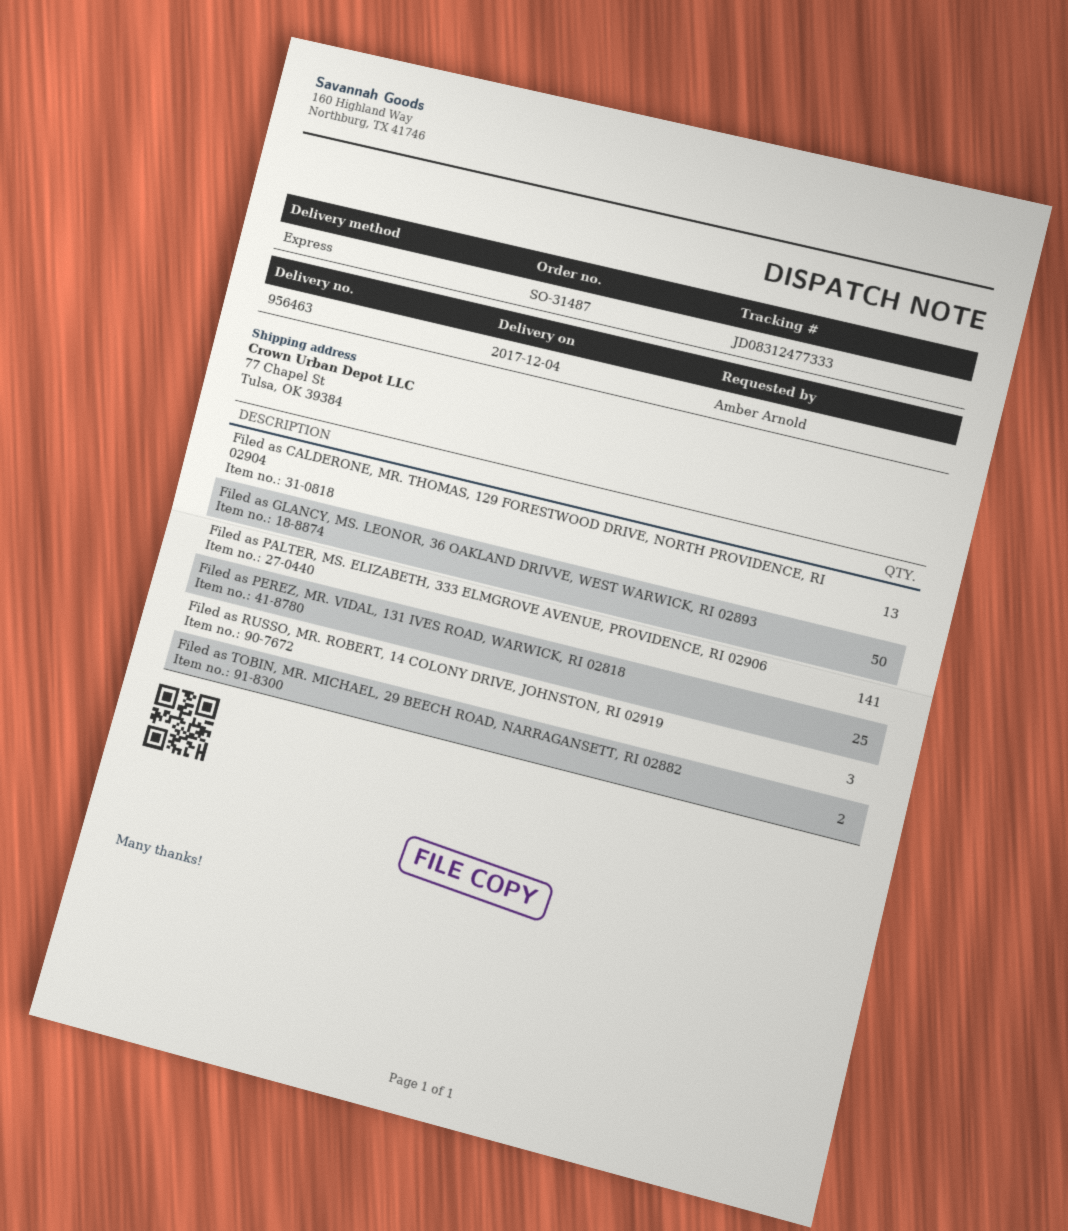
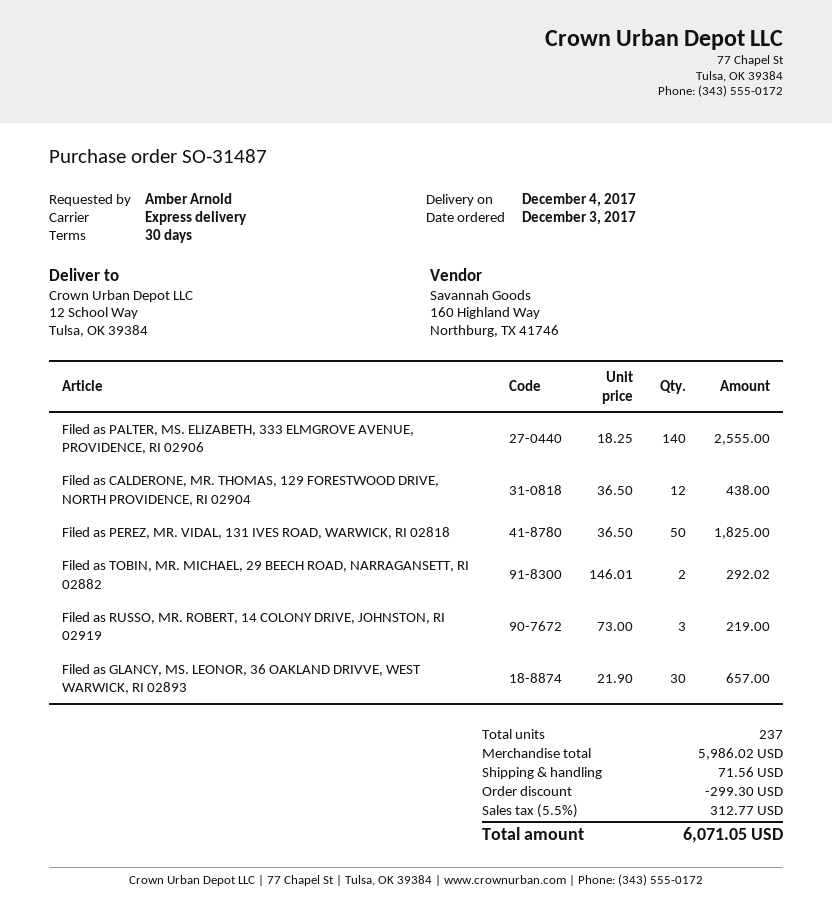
ship to: 77 Chapel St, Tulsa, OK 39384 -> 12 School Way, Tulsa, OK 39384
Filed as CALDERONE, MR. THOMAS, 129 FORESTWOOD DRIVE, NORTH PROVIDENCE, RI 02904: 13 -> 12
Filed as GLANCY, MS. LEONOR, 36 OAKLAND DRIVVE, WEST WARWICK, RI 02893: 50 -> 30
Filed as PALTER, MS. ELIZABETH, 333 ELMGROVE AVENUE, PROVIDENCE, RI 02906: 141 -> 140
Filed as PEREZ, MR. VIDAL, 131 IVES ROAD, WARWICK, RI 02818: 25 -> 50

